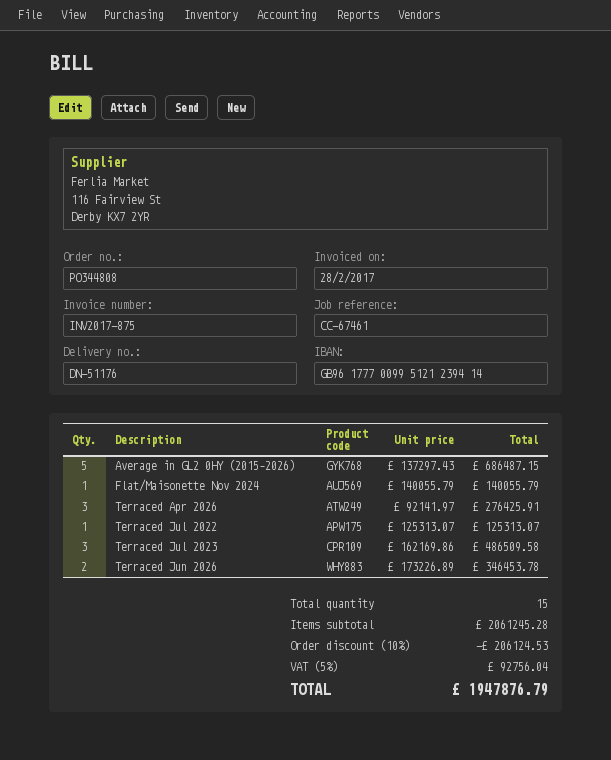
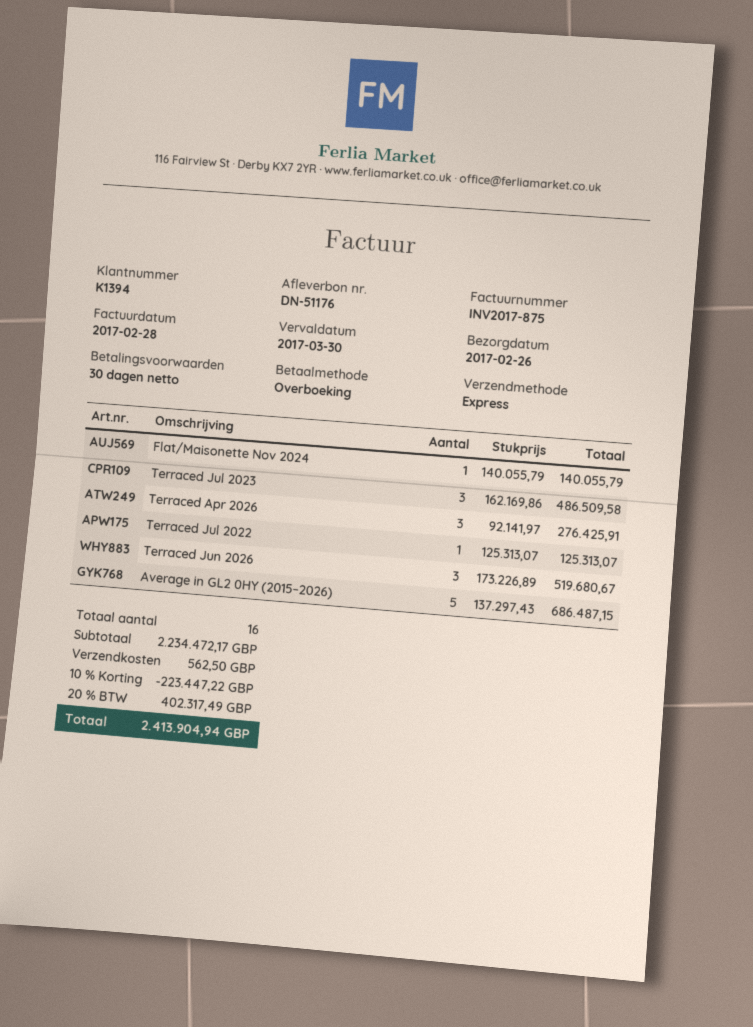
Terraced Jun 2026: 2 x 173226.89 = 346453.78 -> 3 x 173226.89 = 519680.67
total quantity: 15 -> 16
subtotal: 2061245.28 -> 2234472.17
discount: 10% = 206124.53 -> 10% = 223447.22
shipping: none -> 562.50
tax: 5% = 92756.04 -> 20% = 402317.49
total: 1947876.79 -> 2413904.94

